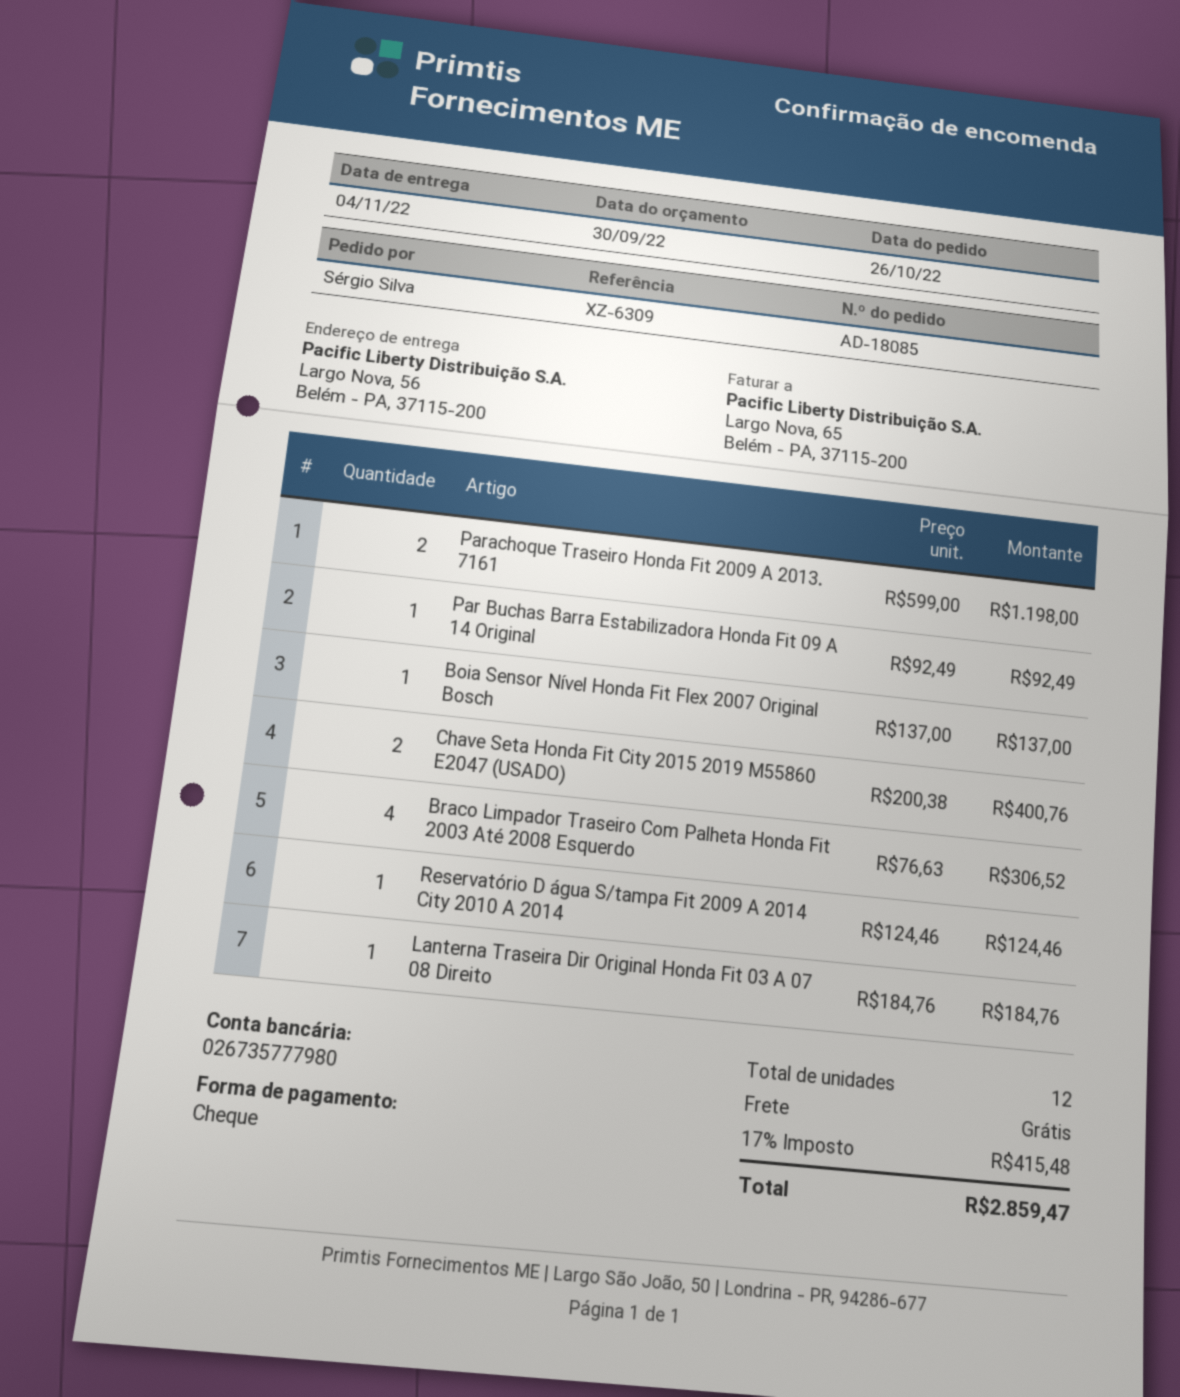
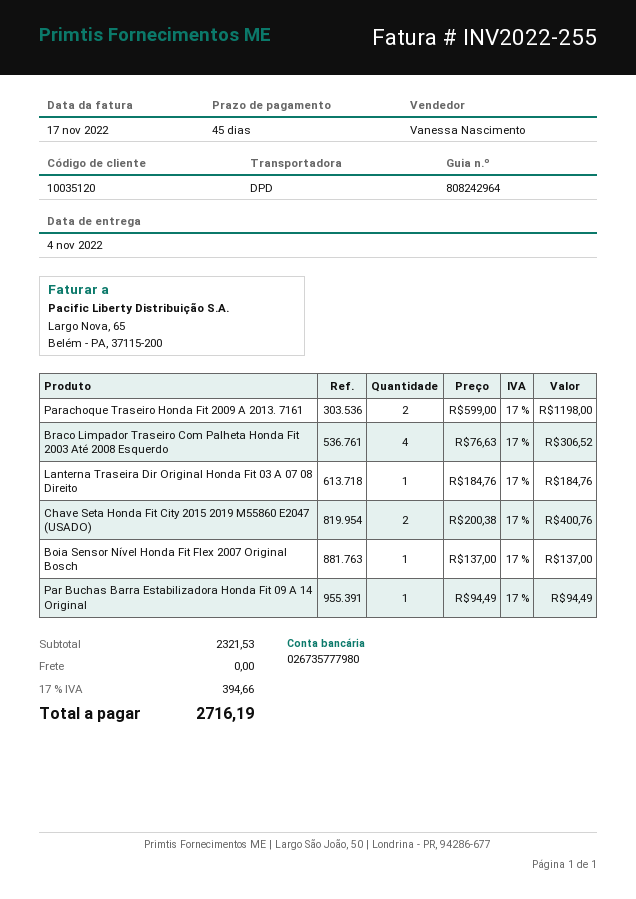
Par Buchas Barra Estabilizadora Honda Fit 09 A 14 Original: 1 x 92.49 = 92.49 -> 1 x 94.49 = 94.49
Reservatório D água S/tampa Fit 2009 A 2014 City 2010 A 2014: 1 x 124.46 = 124.46 -> none
tax: 17% = 415.48 -> 17% = 394.66
total: 2859.47 -> 2716.19

